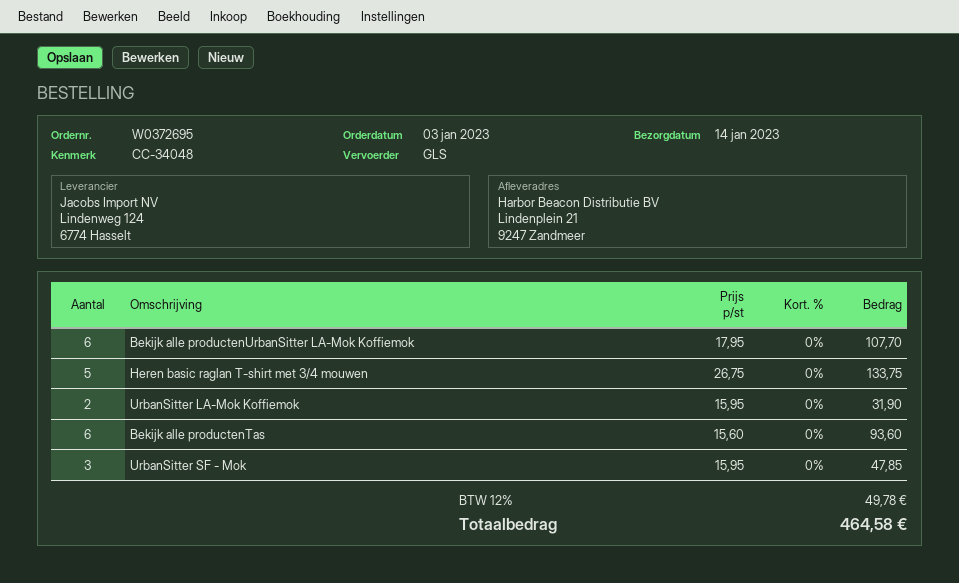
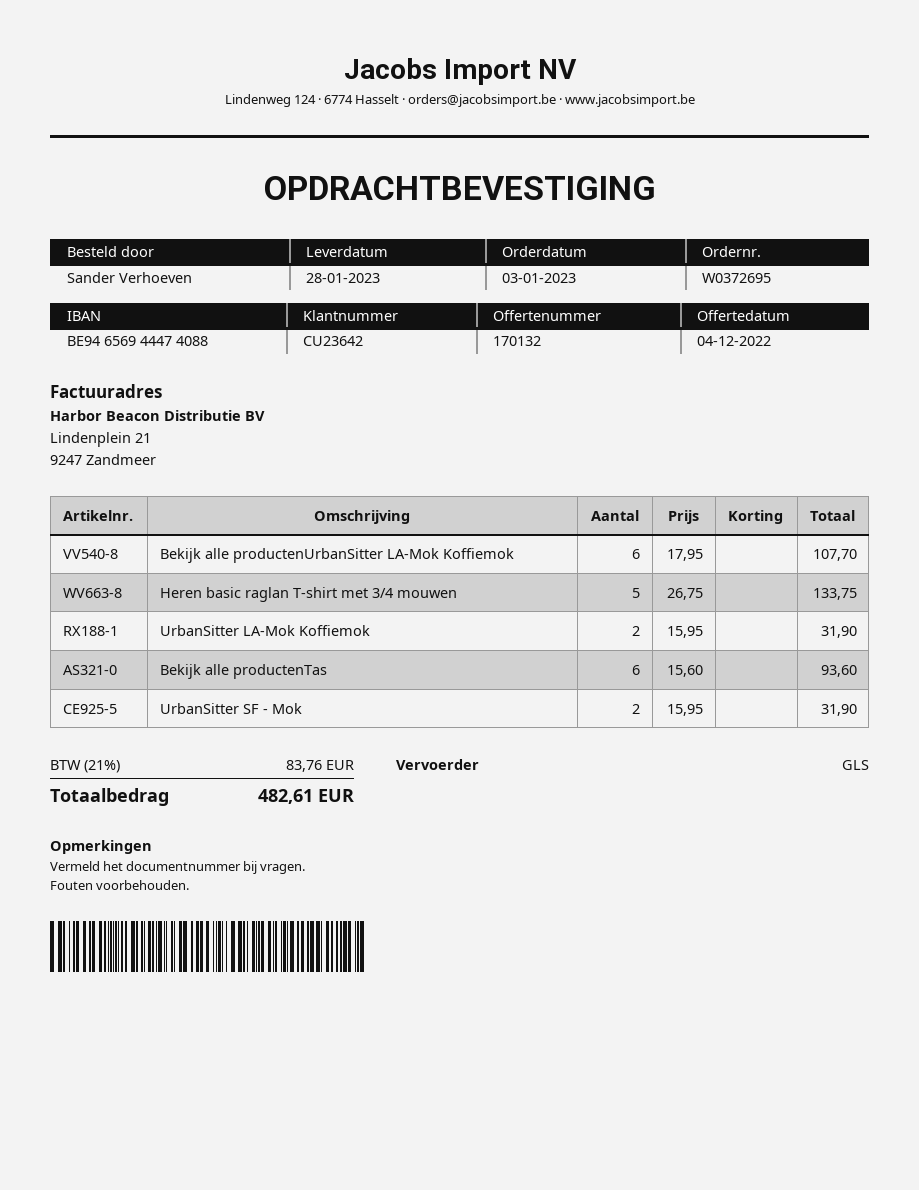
delivery date: 2023-01-14 -> 2023-01-28
UrbanSitter SF - Mok: 3 x 15.95 = 47.85 -> 2 x 15.95 = 31.90
tax: 12% = 49.78 -> 21% = 83.76
total: 464.58 -> 482.61

